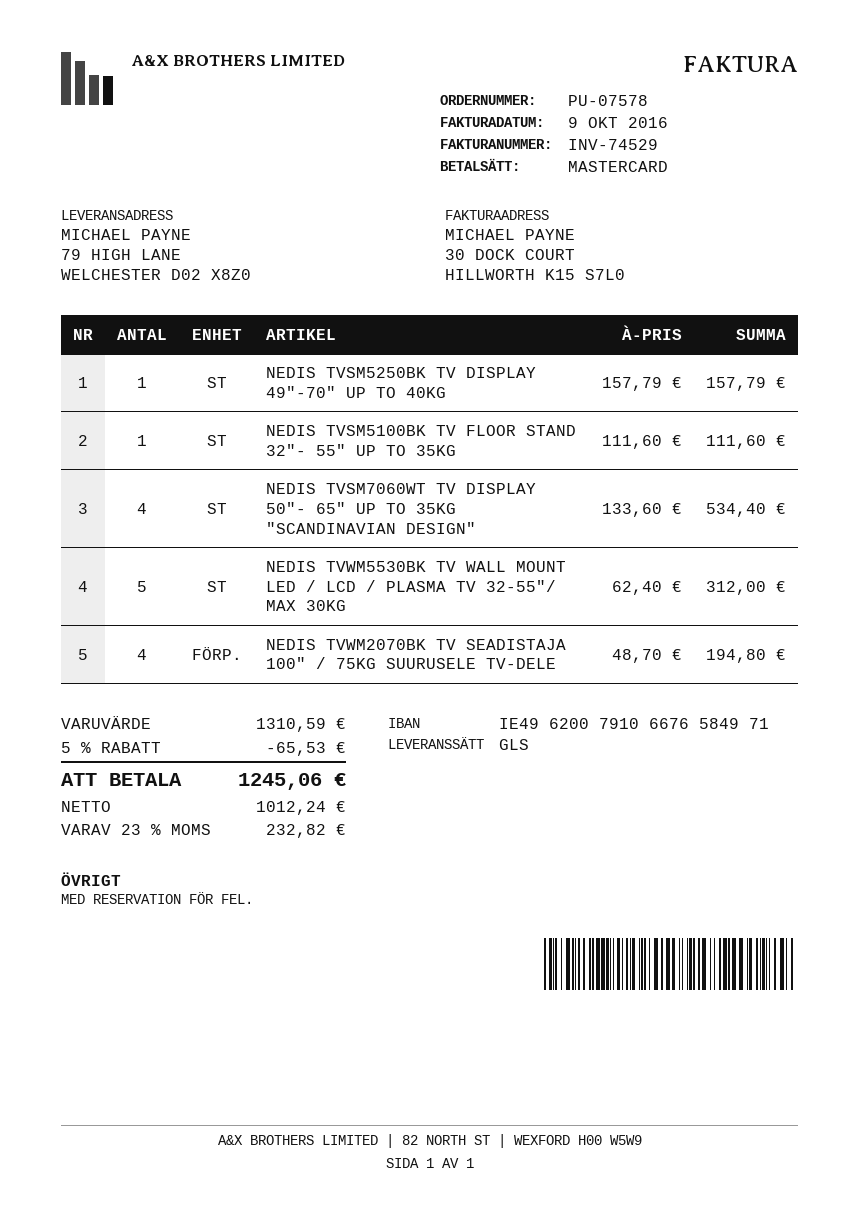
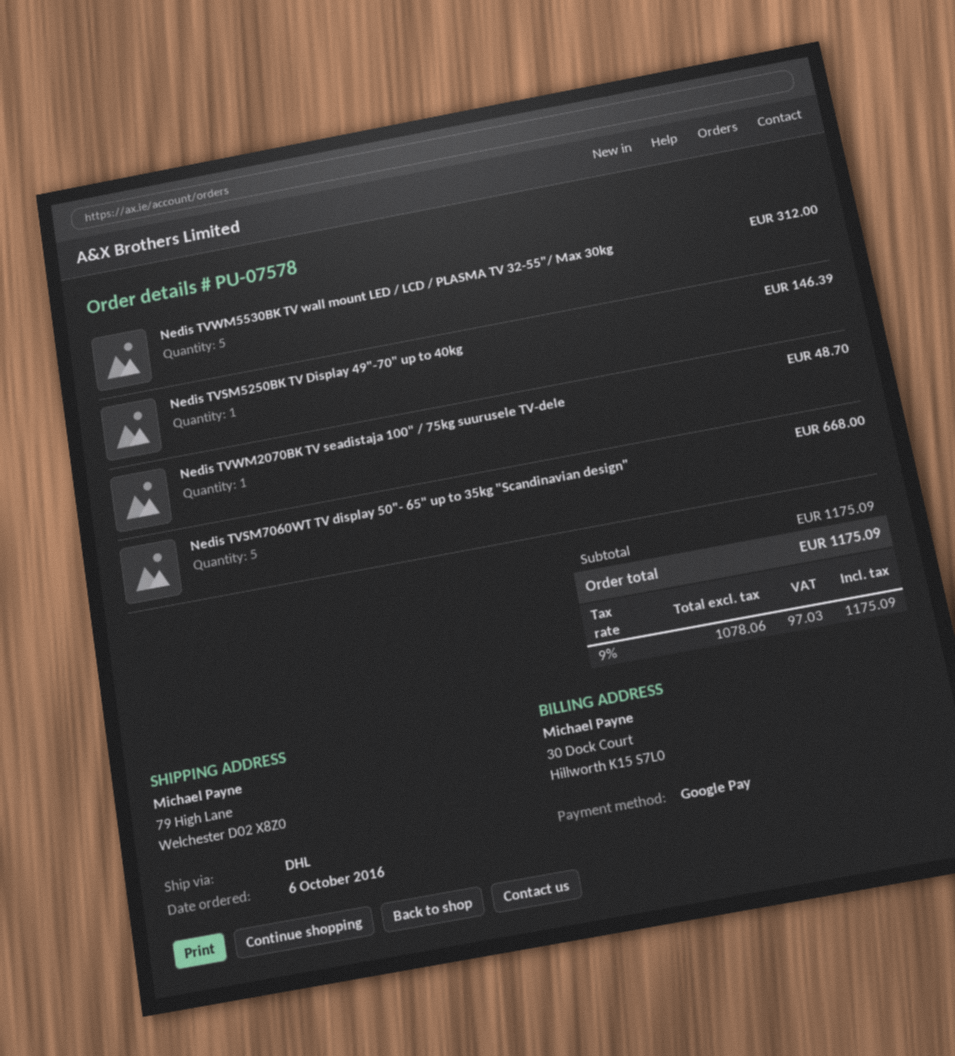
payment method: Mastercard -> Google Pay
shipping method: GLS -> DHL
NEDIS TVSM5250BK TV DISPLAY 49"-70" UP TO 40KG: 1 for 157.79 -> 1 for 146.39
NEDIS TVSM5100BK TV FLOOR STAND 32"- 55" UP TO 35KG: 1 for 111.60 -> none
NEDIS TVSM7060WT TV DISPLAY 50"- 65" UP TO 35KG "SCANDINAVIAN DESIGN": 4 for 534.40 -> 5 for 668.00
NEDIS TVWM2070BK TV SEADISTAJA 100" / 75KG SUURUSELE TV-DELE: 4 for 194.80 -> 1 for 48.70
subtotal: 1310.59 -> 1175.09
discount: 5% = 65.53 -> none
net: 1012.24 -> 1078.06
tax: 23% = 232.82 -> 9% = 97.03
total: 1245.06 -> 1175.09

